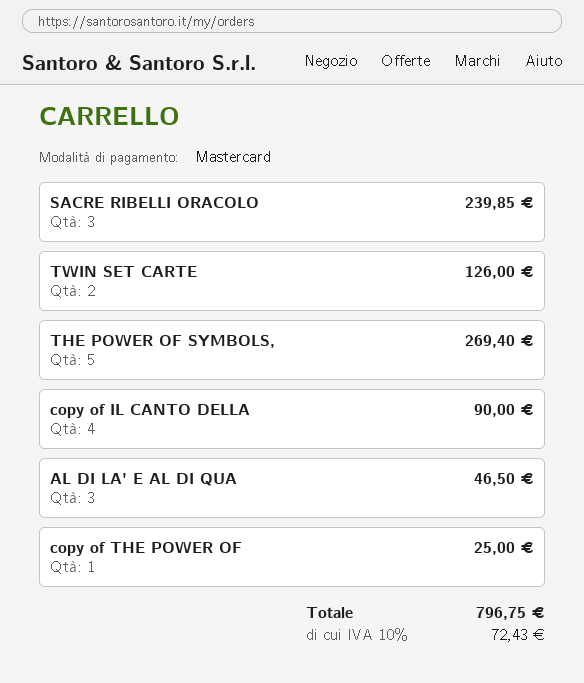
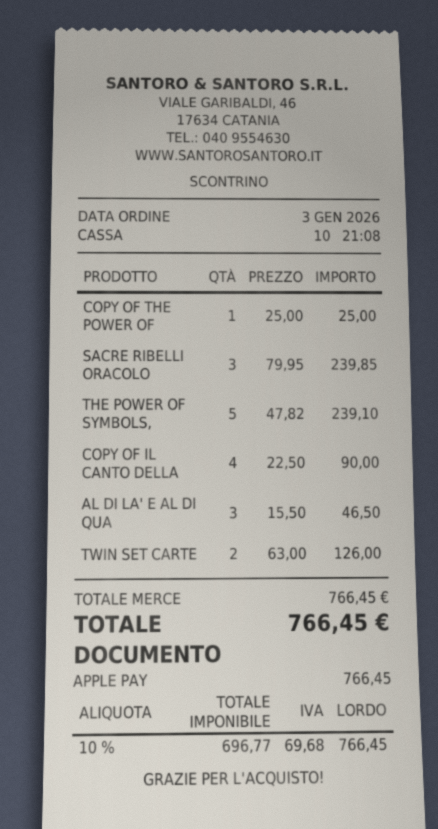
payment method: Mastercard -> Apple Pay
THE POWER OF SYMBOLS,: 5 for 269.40 -> 5 for 239.10
tax: 10% = 72.43 -> 10% = 69.68
total: 796.75 -> 766.45

